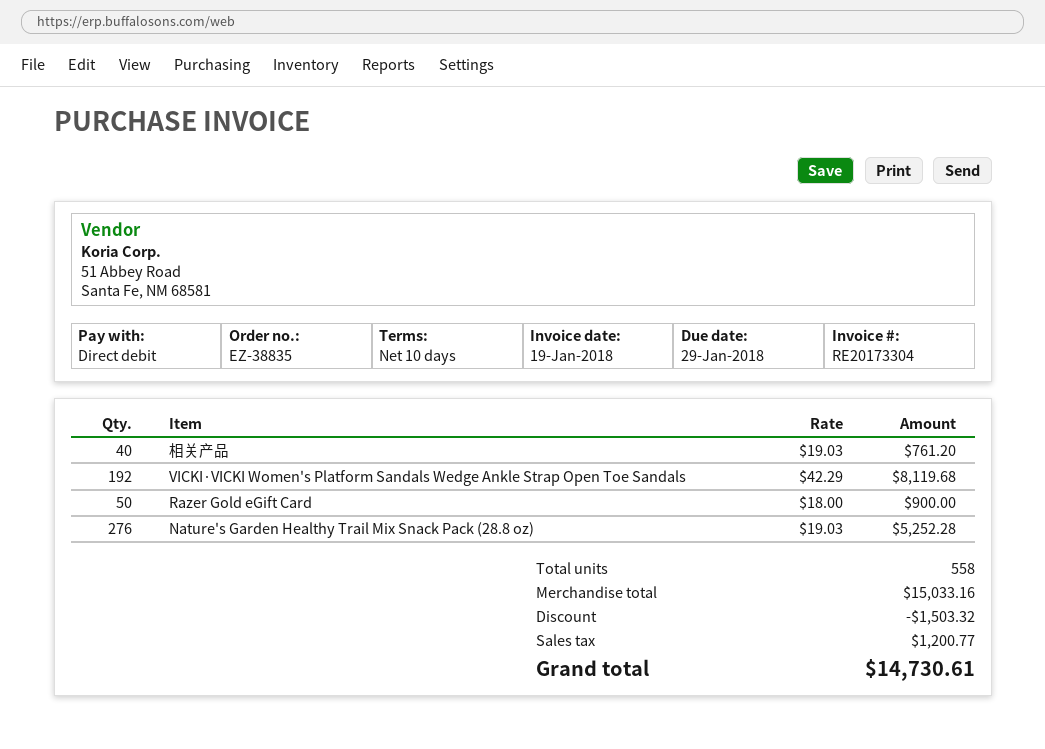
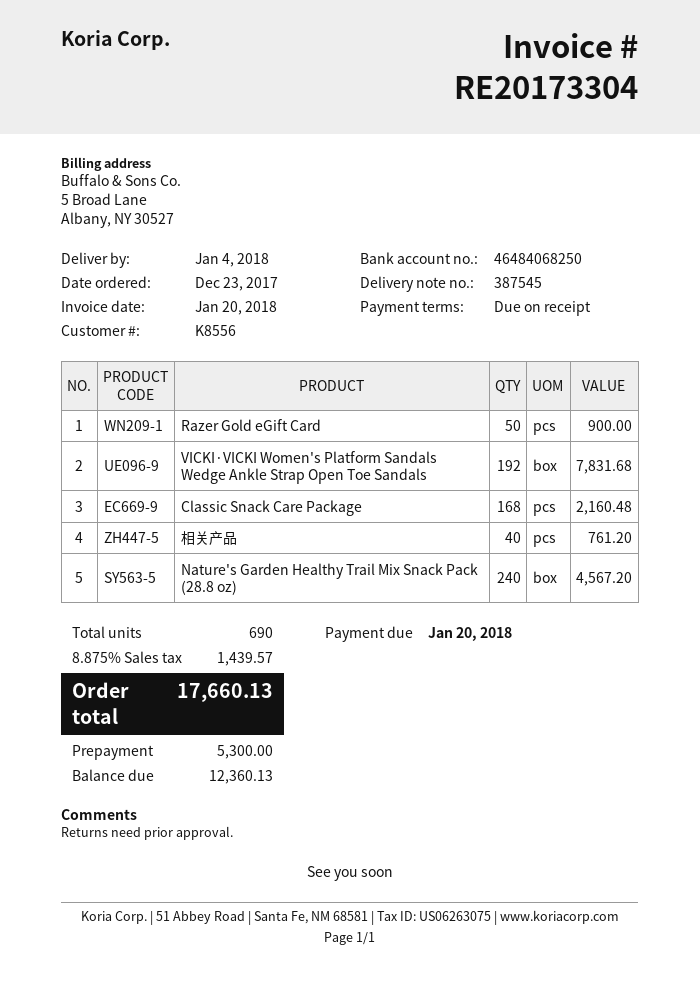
invoice date: 2018-01-19 -> 2018-01-20
payment terms: 10 days -> on receipt
due date: 2018-01-29 -> 2018-01-20
VICKI·VICKI Women's Platform Sandals Wedge Ankle Strap Open Toe Sandals: 192 for 8119.68 -> 192 for 7831.68
Nature's Garden Healthy Trail Mix Snack Pack (28.8 oz): 276 for 5252.28 -> 240 for 4567.20
Classic Snack Care Package: none -> 168 for 2160.48
total quantity: 558 -> 690
discount: 1503.32 -> none
tax: 1200.77 -> 1439.57
total: 14730.61 -> 17660.13

